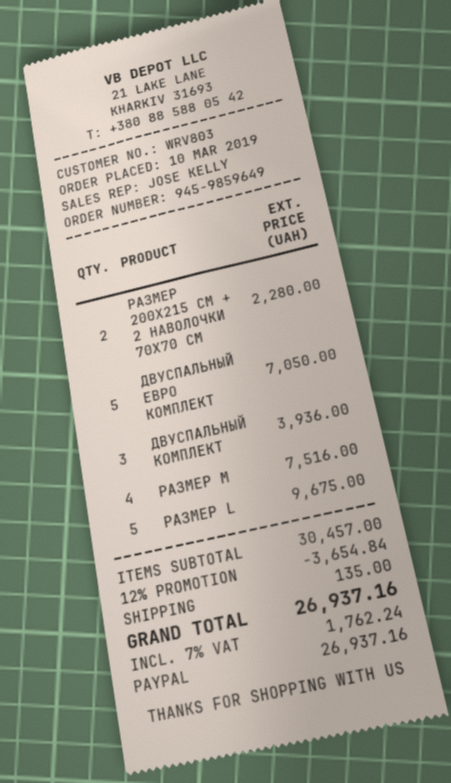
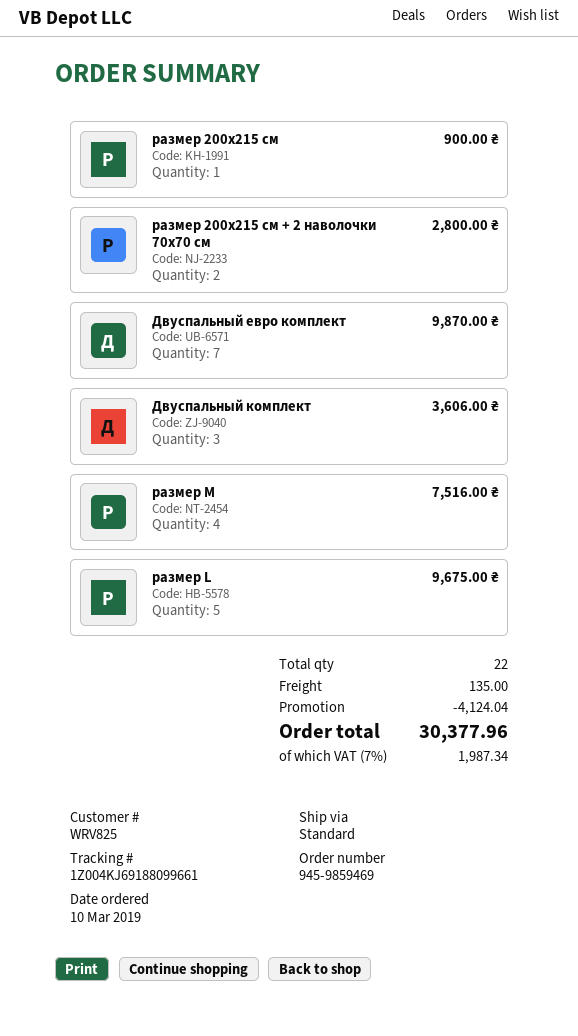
order number: 945-9859649 -> 945-9859469
customer number: WRV803 -> WRV825
РАЗМЕР 200Х215 CМ + 2 НАВОЛОЧКИ 70Х70 СМ: 2 for 2280.00 -> 2 for 2800.00
ДВУСПАЛЬНЫЙ ЕВРО КОМПЛЕКТ: 5 for 7050.00 -> 7 for 9870.00
ДВУСПАЛЬНЫЙ КОМПЛЕКТ: 3 for 3936.00 -> 3 for 3606.00
размер 200х215 cм: none -> 1 for 900.00
discount: 3654.84 -> 4124.04
tax: 7% = 1762.24 -> 7% = 1987.34
total: 26937.16 -> 30377.96

